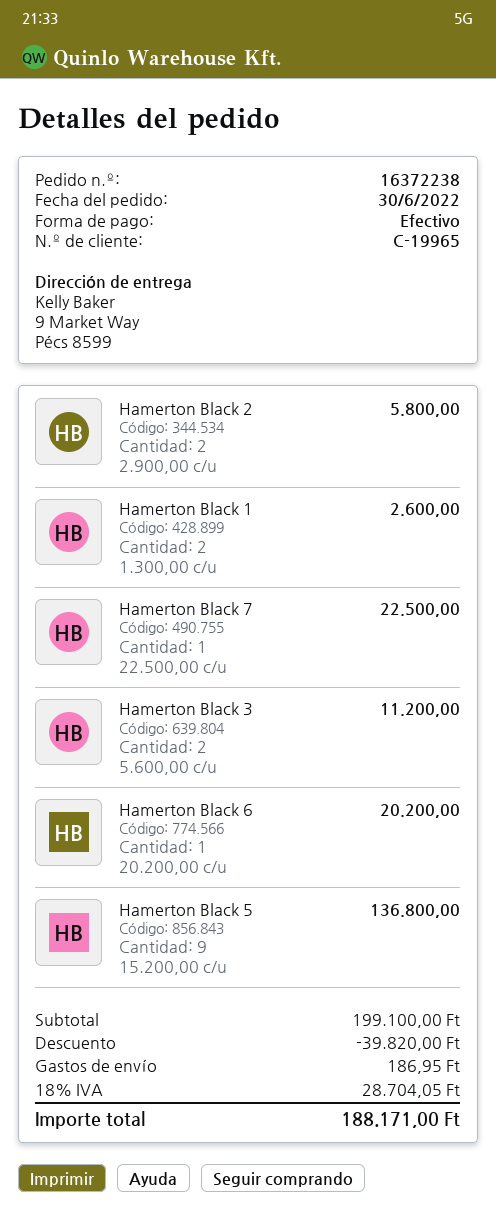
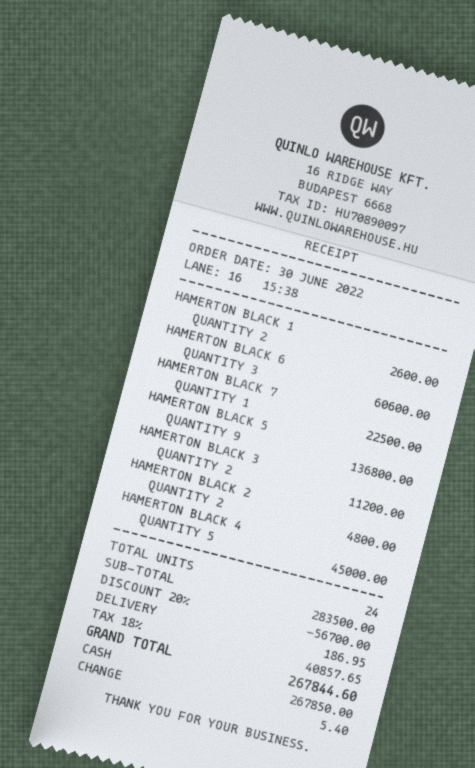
Hamerton Black 2: 2 for 5800.00 -> 2 for 4800.00
Hamerton Black 6: 1 for 20200.00 -> 3 for 60600.00
HAMERTON BLACK 4: none -> 5 for 45000.00
subtotal: 199100.00 -> 283500.00
discount: 39820.00 -> 56700.00
tax: 18% = 28704.05 -> 18% = 40857.65
total: 188171.00 -> 267844.60

